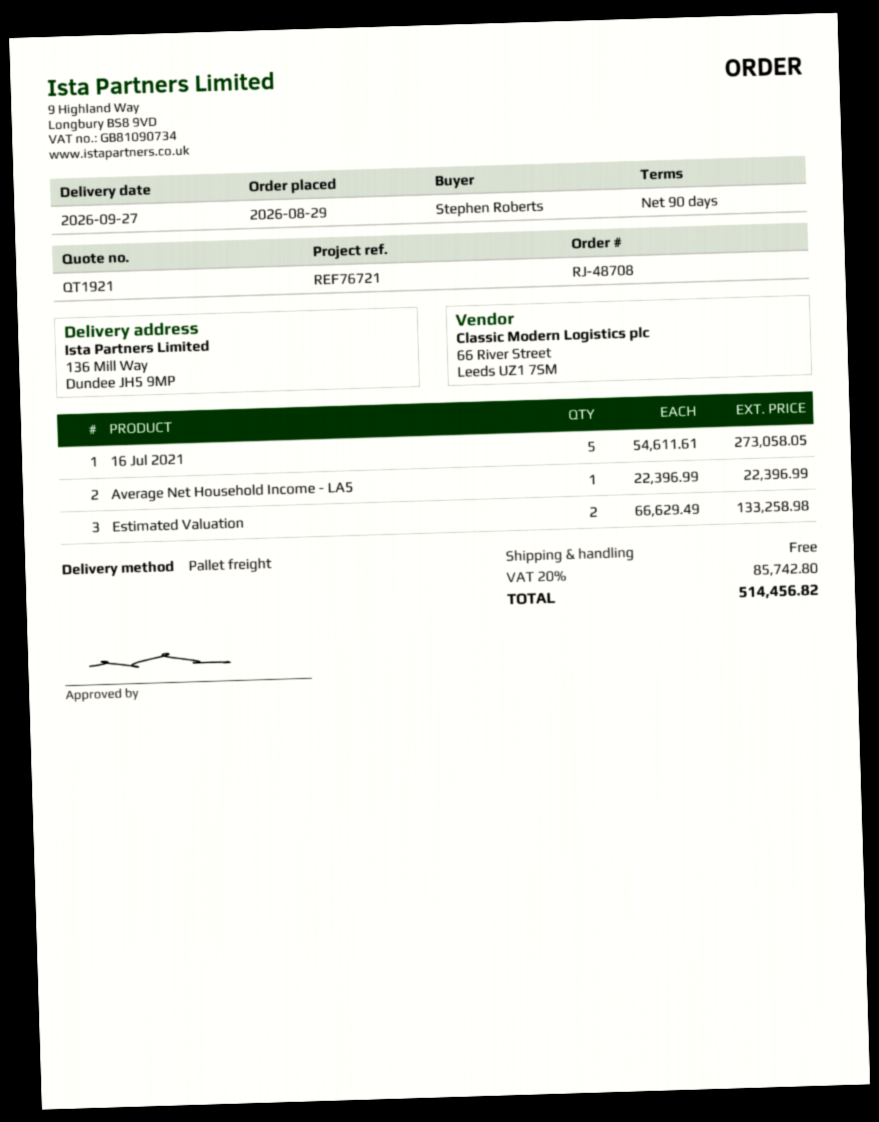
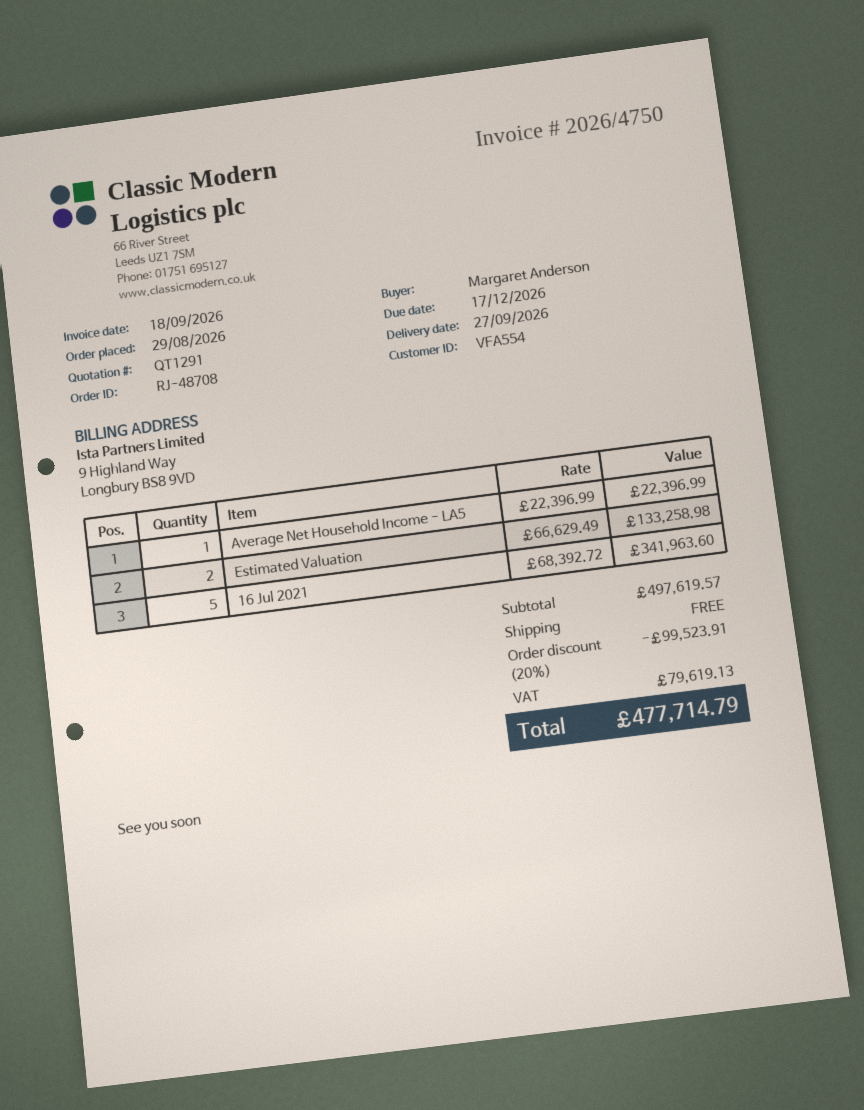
quote number: QT1921 -> QT1291
ordered by: Stephen Roberts -> Margaret Anderson
16 Jul 2021: 5 x 54611.61 = 273058.05 -> 5 x 68392.72 = 341963.60
discount: none -> 20% = 99523.91
tax: 85742.80 -> 79619.13
total: 514456.82 -> 477714.79

